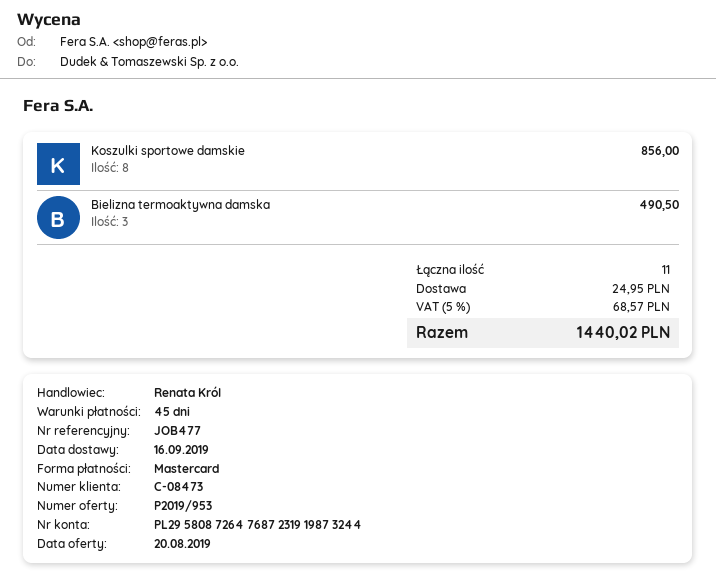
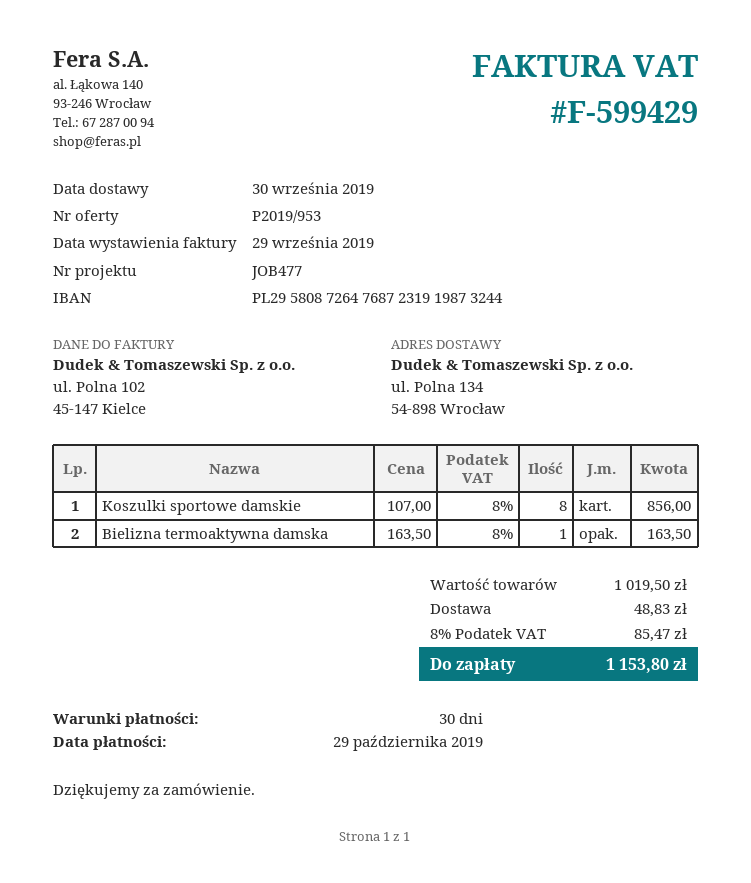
delivery date: 2019-09-16 -> 2019-09-30
payment terms: 45 days -> 30 days
Bielizna termoaktywna damska: 3 for 490.50 -> 1 for 163.50
shipping: 24.95 -> 48.83
tax: 5% = 68.57 -> 8% = 85.47
total: 1440.02 -> 1153.80

